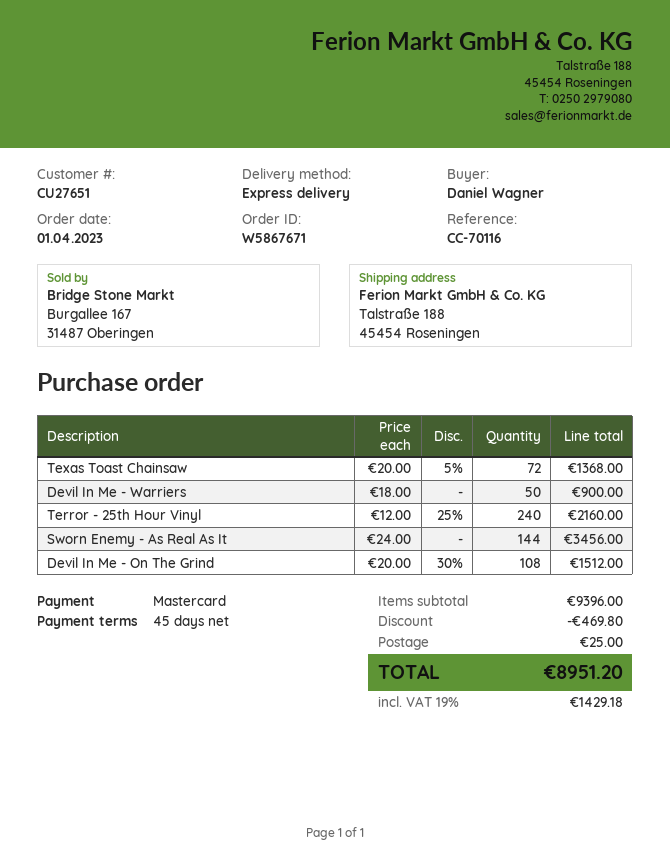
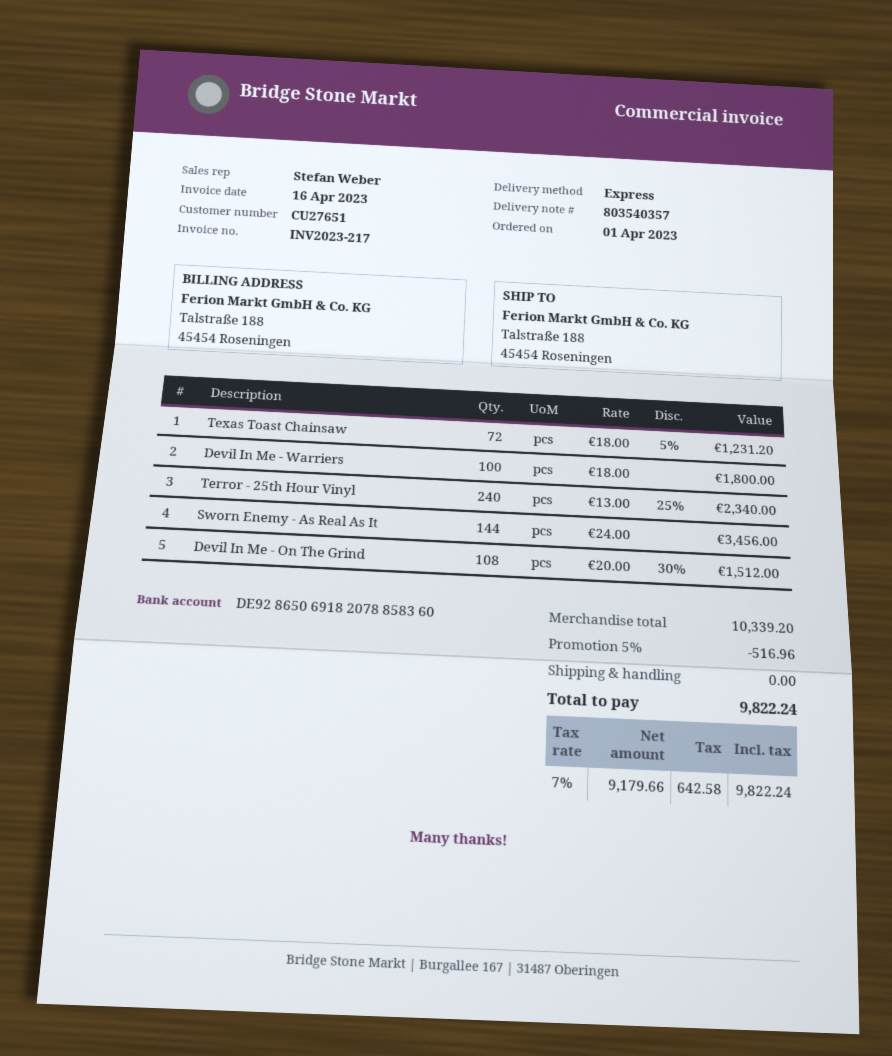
Texas Toast Chainsaw: 72 x 20.00 - 5% = 1368.00 -> 72 x 18.00 - 5% = 1231.20
Devil In Me - Warriers: 50 x 18.00 = 900.00 -> 100 x 18.00 = 1800.00
Terror - 25th Hour Vinyl: 240 x 12.00 - 25% = 2160.00 -> 240 x 13.00 - 25% = 2340.00
subtotal: 9396.00 -> 10339.20
discount: 469.80 -> 516.96
shipping: 25.00 -> 0.00
tax: 19% = 1429.18 -> 7% = 642.58
total: 8951.20 -> 9822.24

